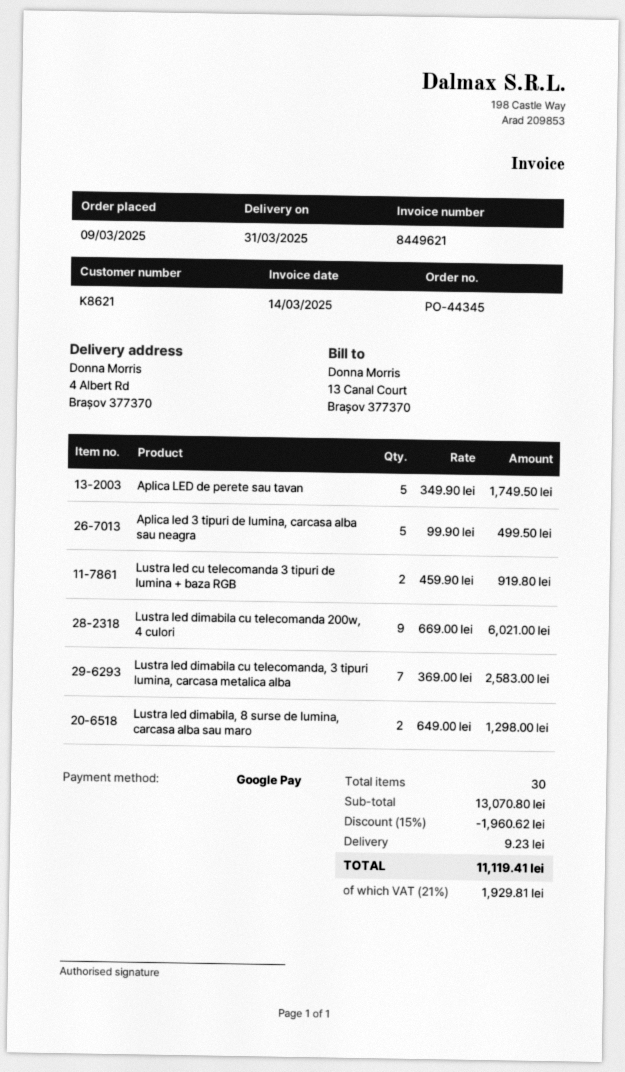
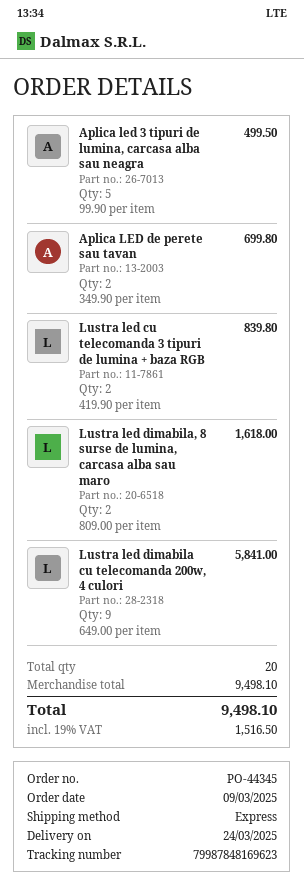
delivery date: 2025-03-31 -> 2025-03-24
Aplica LED de perete sau tavan: 5 x 349.90 = 1749.50 -> 2 x 349.90 = 699.80
Lustra led cu telecomanda 3 tipuri de lumina + baza RGB: 2 x 459.90 = 919.80 -> 2 x 419.90 = 839.80
Lustra led dimabila cu telecomanda 200w, 4 culori: 9 x 669.00 = 6021.00 -> 9 x 649.00 = 5841.00
Lustra led dimabila cu telecomanda, 3 tipuri lumina, carcasa metalica alba: 7 x 369.00 = 2583.00 -> none
Lustra led dimabila, 8 surse de lumina, carcasa alba sau maro: 2 x 649.00 = 1298.00 -> 2 x 809.00 = 1618.00
total quantity: 30 -> 20
subtotal: 13070.80 -> 9498.10
discount: 15% = 1960.62 -> none
shipping: 9.23 -> none
tax: 21% = 1929.81 -> 19% = 1516.50
total: 11119.41 -> 9498.10

